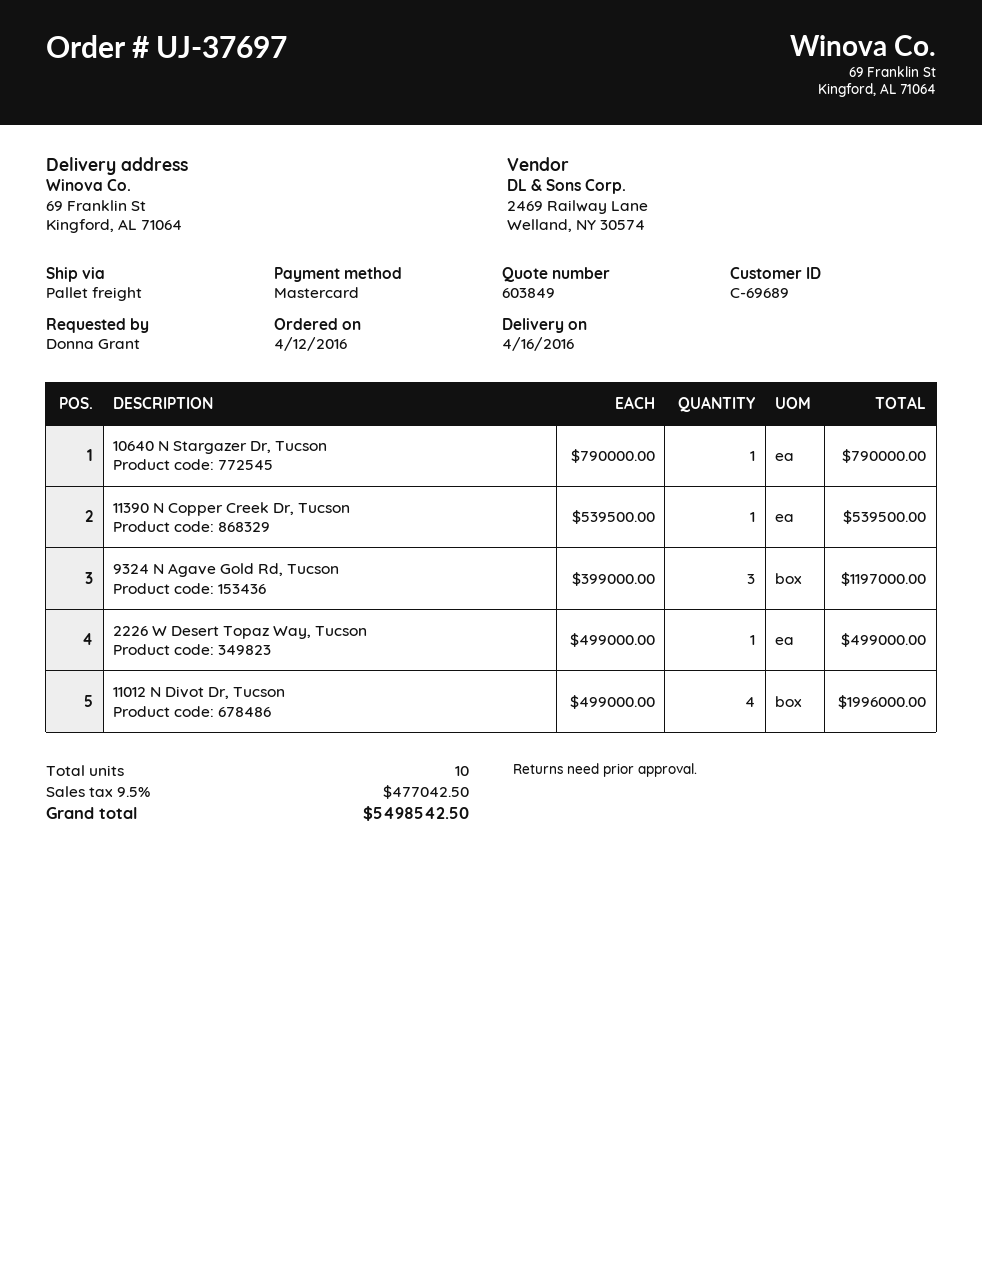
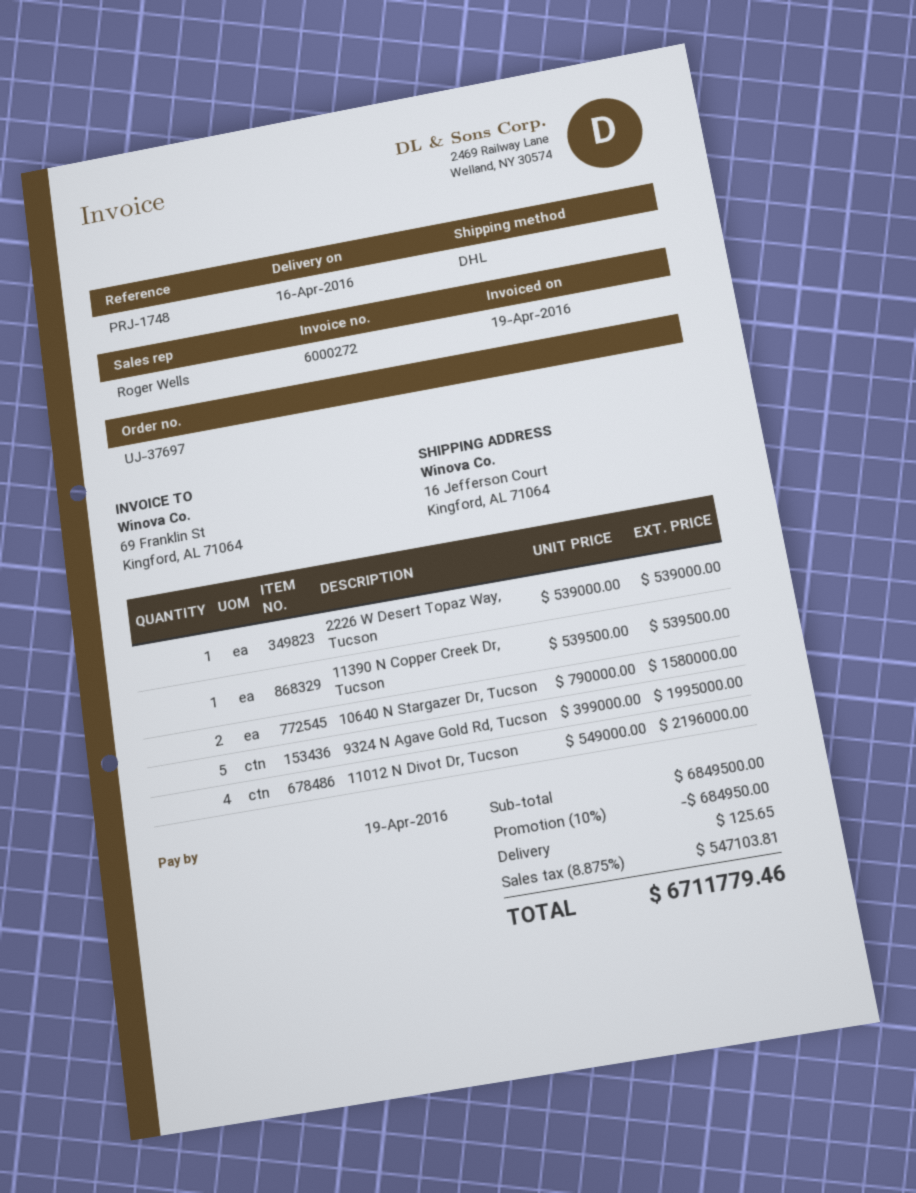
shipping method: pallet freight -> DHL
ship to: 69 Franklin St, Kingford, AL 71064 -> 16 Jefferson Court, Kingford, AL 71064
10640 N Stargazer Dr, Tucson: 1 x 790000.00 = 790000.00 -> 2 x 790000.00 = 1580000.00
9324 N Agave Gold Rd, Tucson: 3 x 399000.00 = 1197000.00 -> 5 x 399000.00 = 1995000.00
2226 W Desert Topaz Way, Tucson: 1 x 499000.00 = 499000.00 -> 1 x 539000.00 = 539000.00
11012 N Divot Dr, Tucson: 4 x 499000.00 = 1996000.00 -> 4 x 549000.00 = 2196000.00
discount: none -> 10% = 684950.00
shipping: none -> 125.65
tax: 9.5% = 477042.50 -> 8.875% = 547103.81
total: 5498542.50 -> 6711779.46

